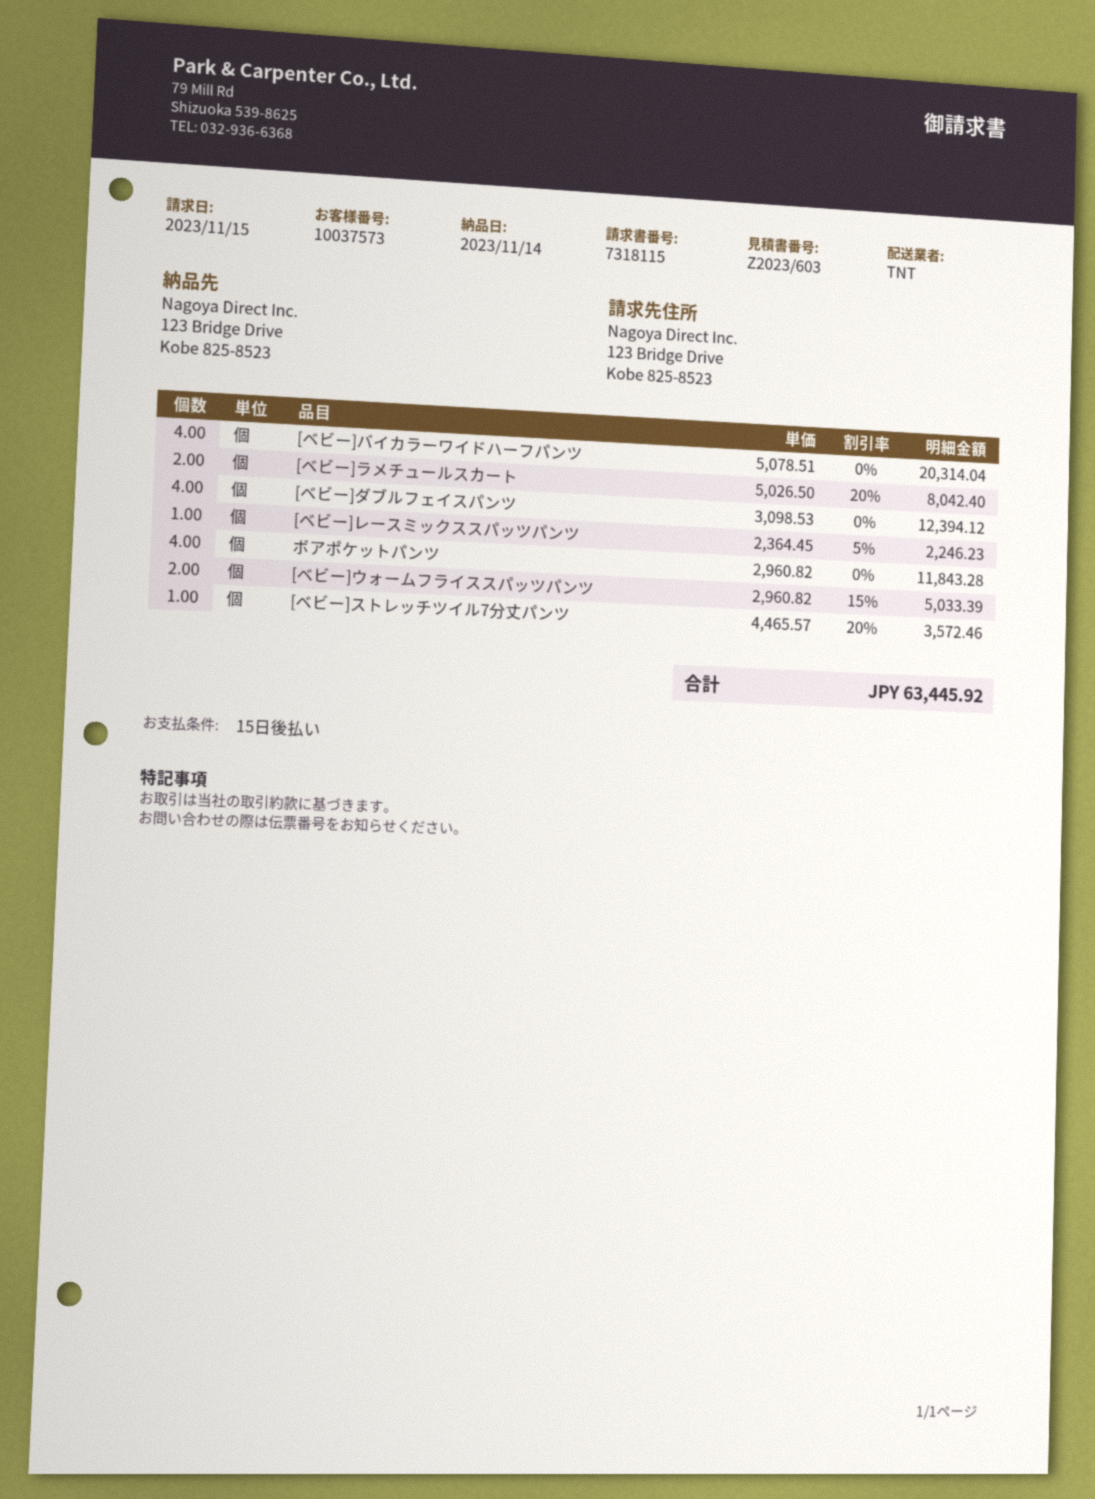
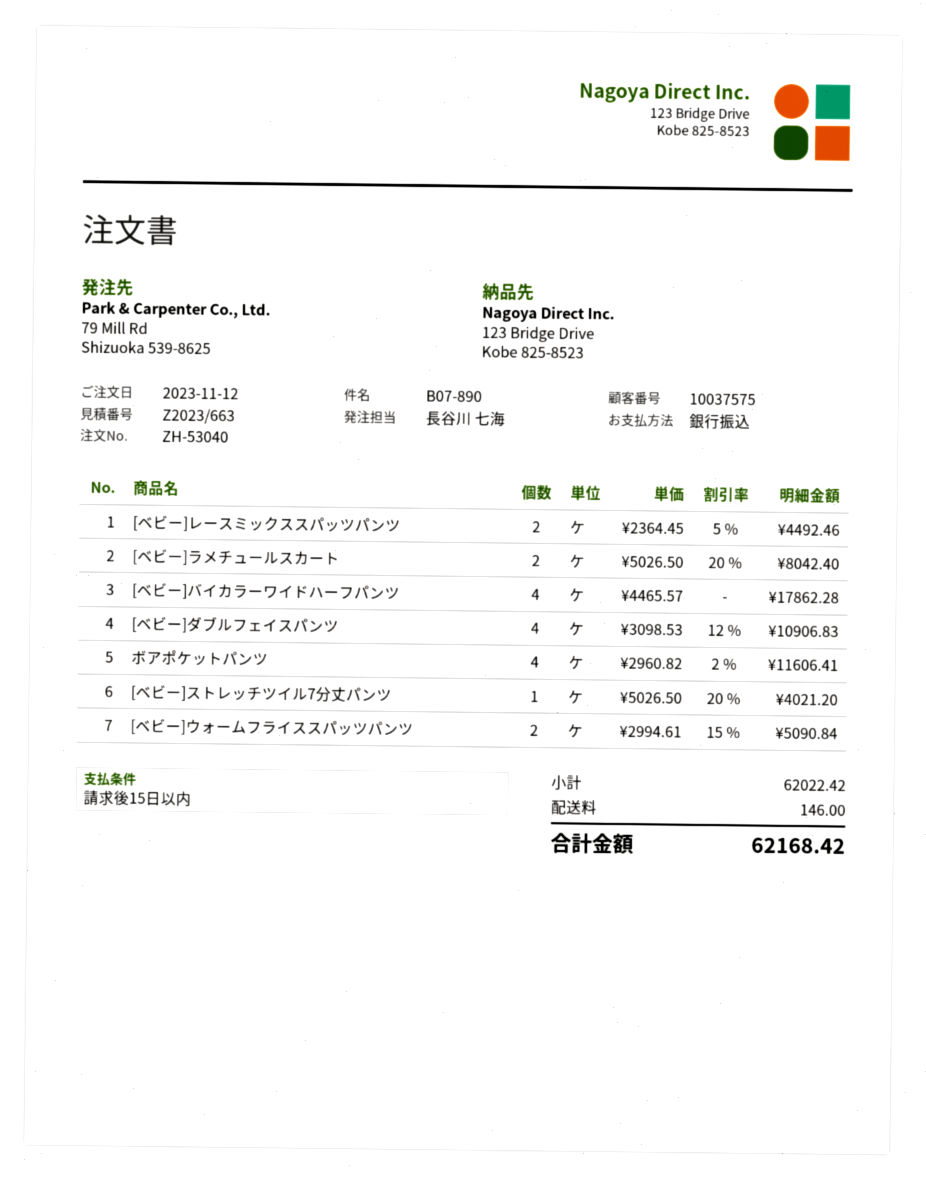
quote number: Z2023/603 -> Z2023/663
customer number: 10037573 -> 10037575
[ベビー]バイカラーワイドハーフパンツ: 4 x 5078.51 = 20314.04 -> 4 x 4465.57 = 17862.28
[ベビー]ダブルフェイスパンツ: 4 x 3098.53 = 12394.12 -> 4 x 3098.53 - 12% = 10906.83
[ベビー]レースミックススパッツパンツ: 1 x 2364.45 - 5% = 2246.23 -> 2 x 2364.45 - 5% = 4492.46
ボアポケットパンツ: 4 x 2960.82 = 11843.28 -> 4 x 2960.82 - 2% = 11606.41
[ベビー]ウォームフライススパッツパンツ: 2 x 2960.82 - 15% = 5033.39 -> 2 x 2994.61 - 15% = 5090.84
[ベビー]ストレッチツイル7分丈パンツ: 1 x 4465.57 - 20% = 3572.46 -> 1 x 5026.50 - 20% = 4021.20
shipping: none -> 146.00
total: 63445.92 -> 62168.42

